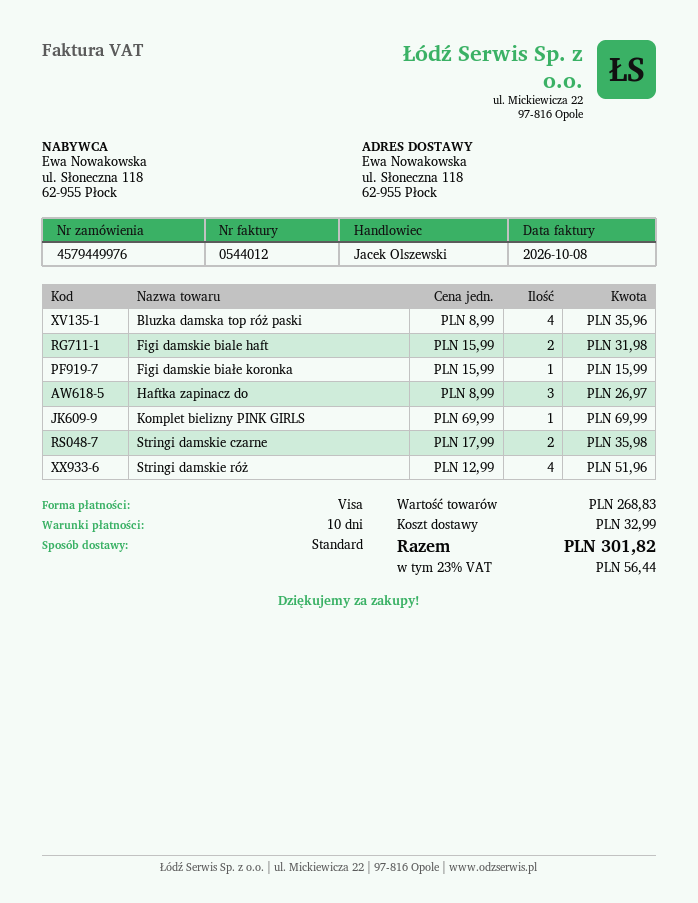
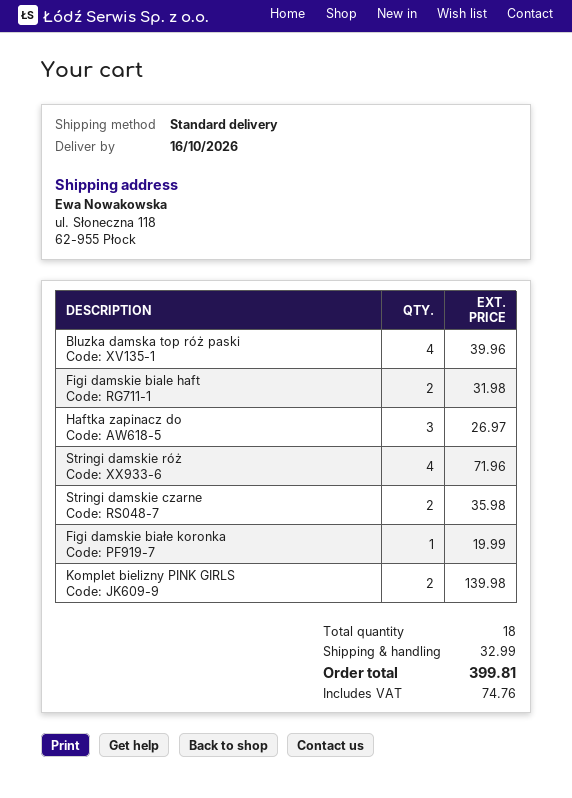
Bluzka damska top róż paski: 4 for 35.96 -> 4 for 39.96
Figi damskie białe koronka: 1 for 15.99 -> 1 for 19.99
Komplet bielizny PINK GIRLS: 1 for 69.99 -> 2 for 139.98
Stringi damskie róż: 4 for 51.96 -> 4 for 71.96
tax: 56.44 -> 74.76
total: 301.82 -> 399.81

